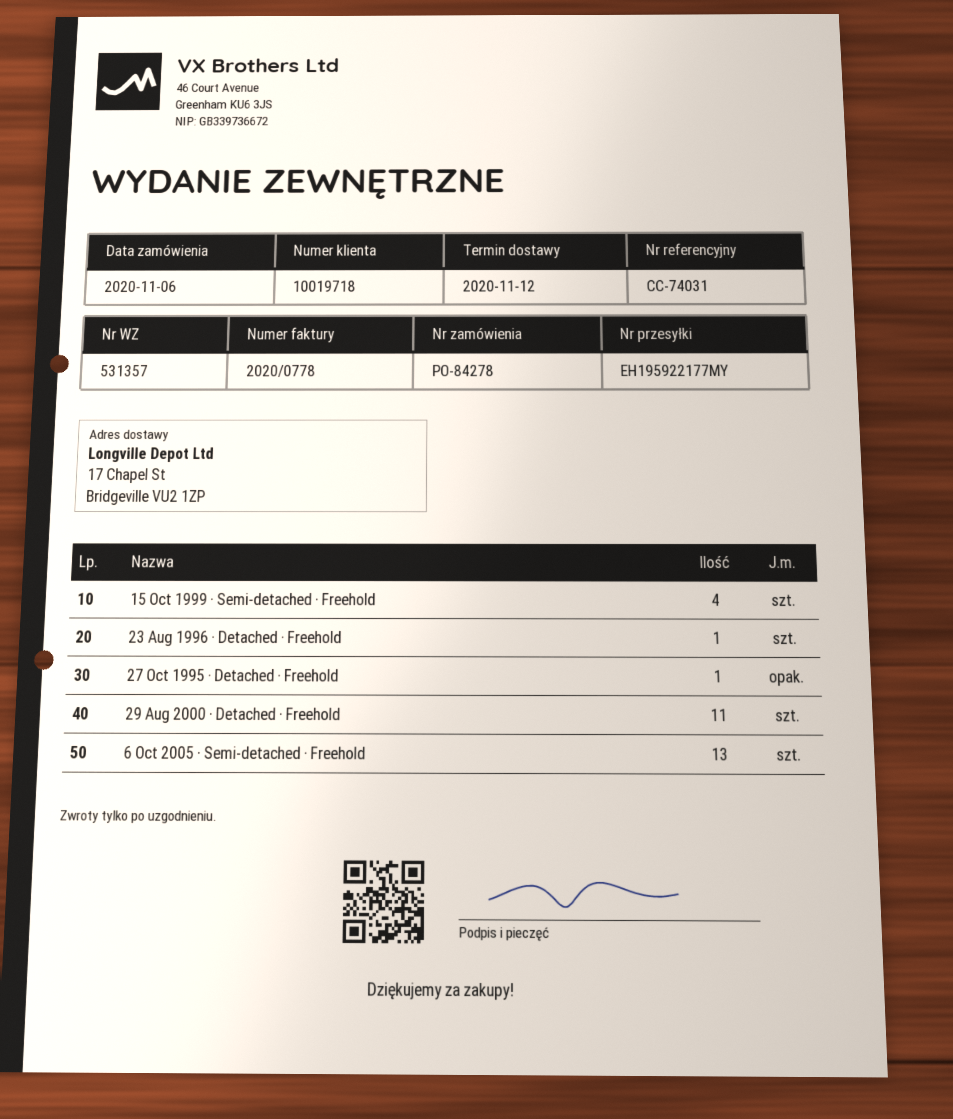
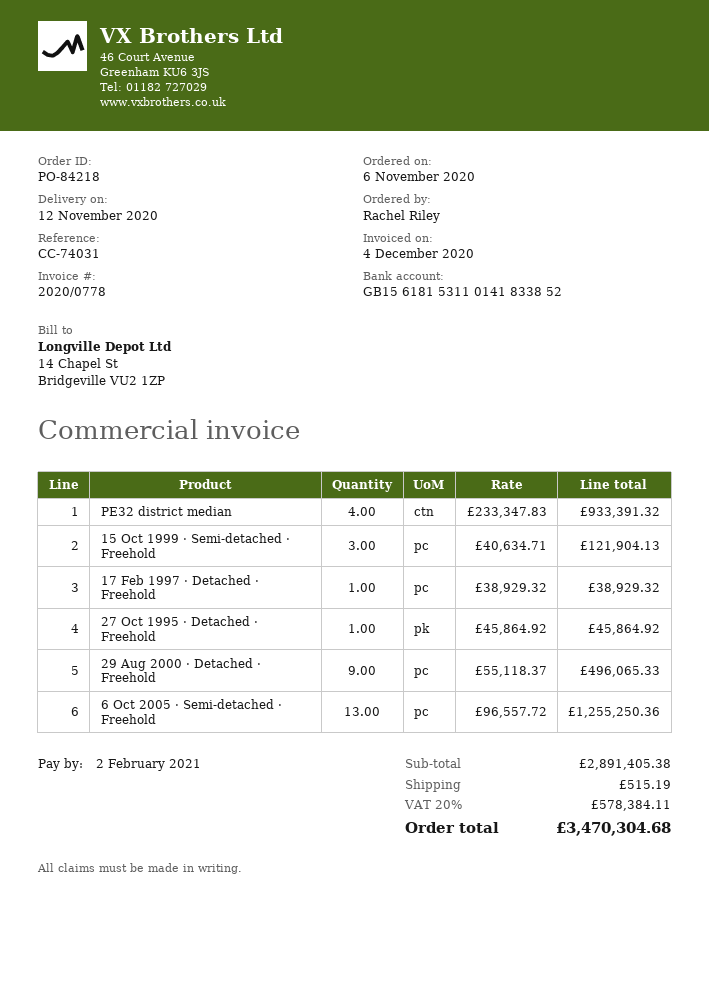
order number: PO-84278 -> PO-84218
15 Oct 1999 · Semi-detached · Freehold: 4 -> 3
23 Aug 1996 · Detached · Freehold: 1 -> none
29 Aug 2000 · Detached · Freehold: 11 -> 9
PE32 district median: none -> 4
17 Feb 1997 · Detached · Freehold: none -> 1

